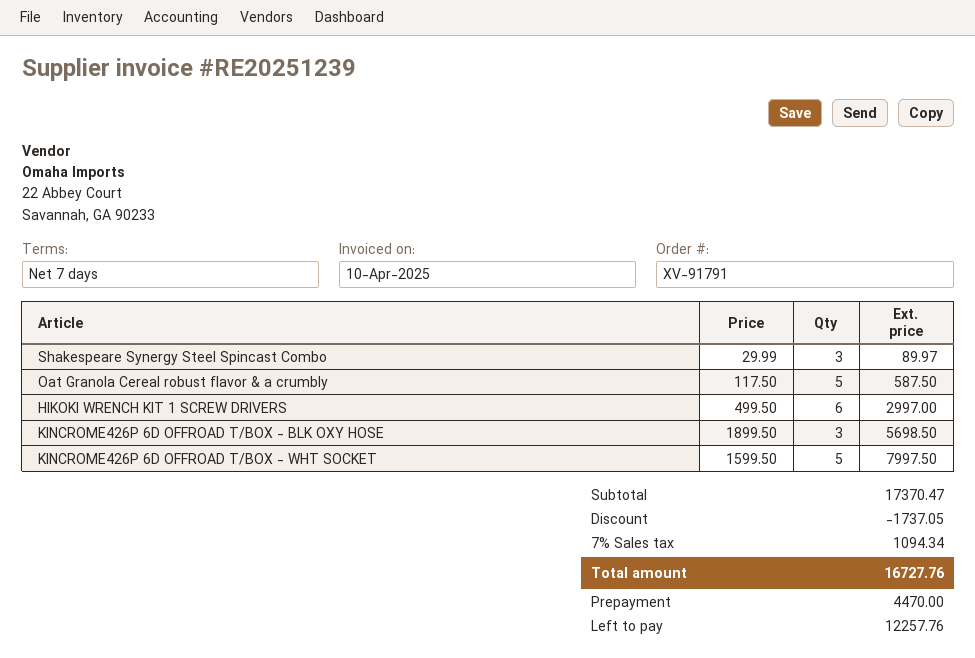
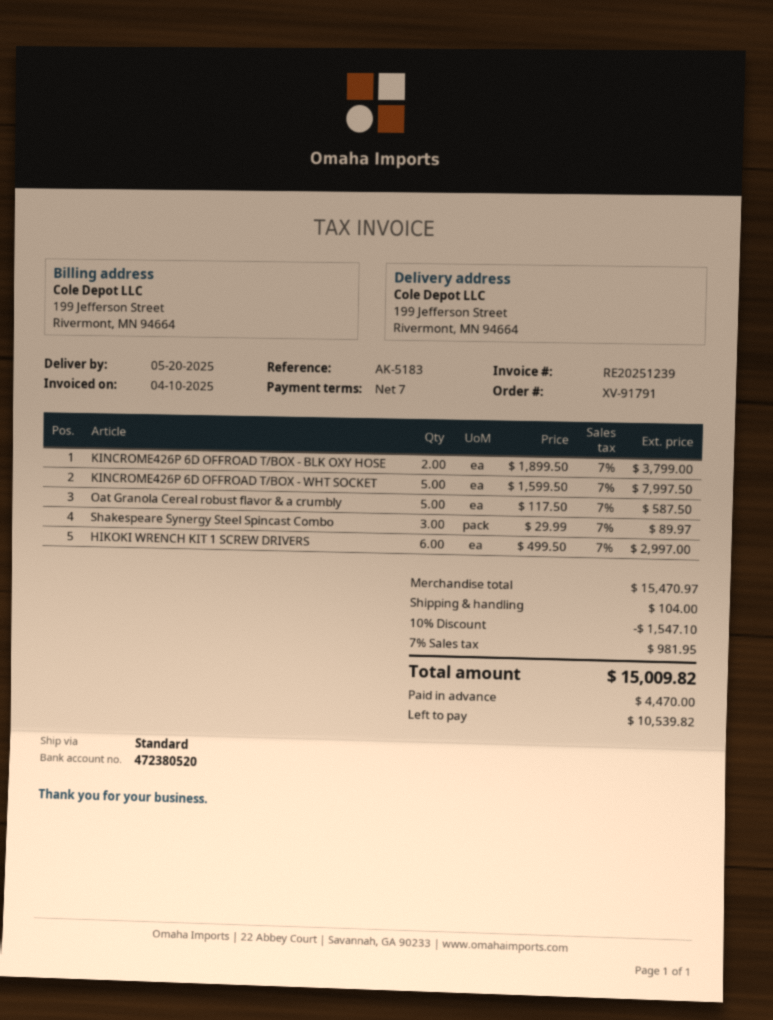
KINCROME426P 6D OFFROAD T/BOX - BLK OXY HOSE: 3 x 1899.50 = 5698.50 -> 2 x 1899.50 = 3799.00
subtotal: 17370.47 -> 15470.97
discount: 1737.05 -> 1547.10
shipping: none -> 104.00
tax: 7% = 1094.34 -> 7% = 981.95
total: 16727.76 -> 15009.82
balance: 12257.76 -> 10539.82

